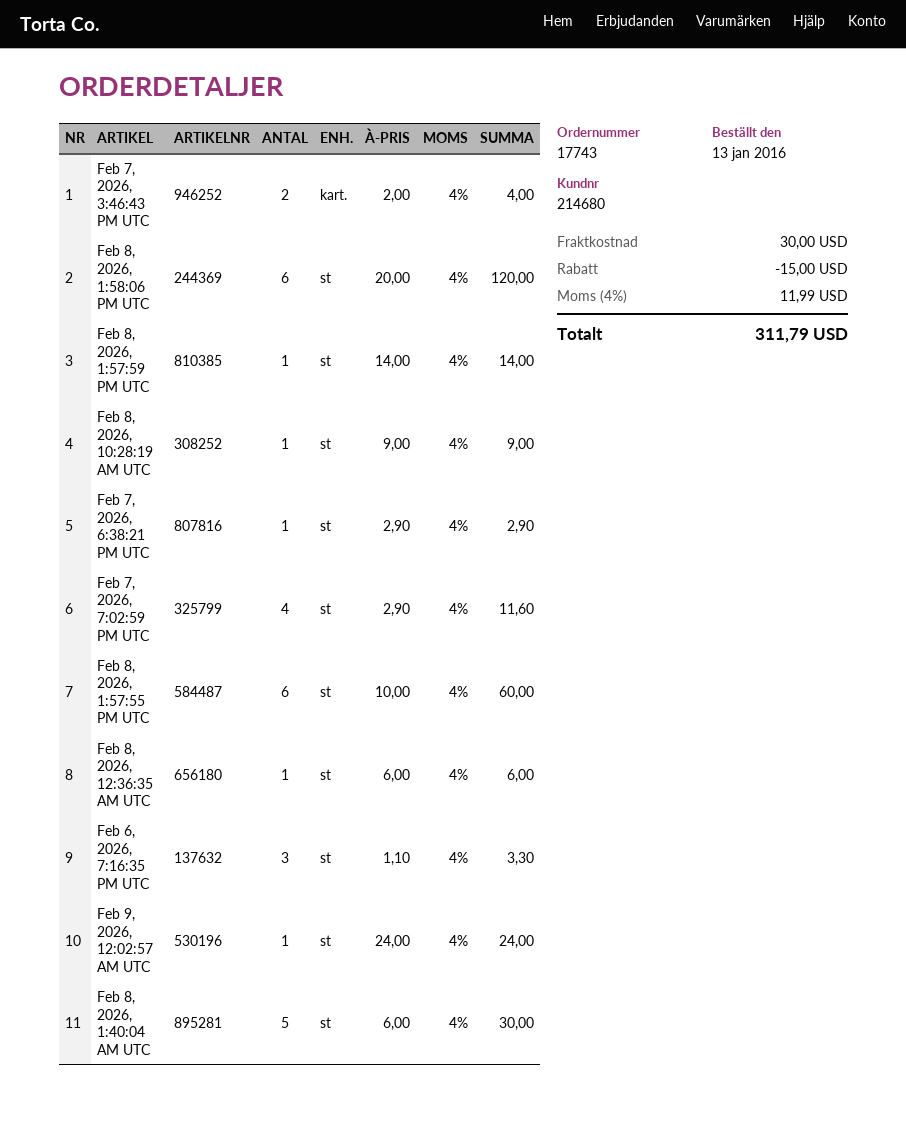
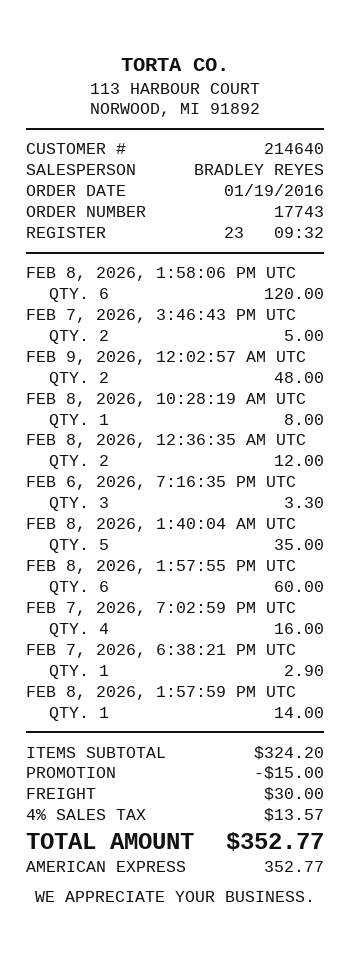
order date: 2016-01-13 -> 2016-01-19
customer number: 214680 -> 214640
Feb 7, 2026, 3:46:43 PM UTC: 2 for 4.00 -> 2 for 5.00
Feb 8, 2026, 10:28:19 AM UTC: 1 for 9.00 -> 1 for 8.00
Feb 7, 2026, 7:02:59 PM UTC: 4 for 11.60 -> 4 for 16.00
Feb 8, 2026, 12:36:35 AM UTC: 1 for 6.00 -> 2 for 12.00
Feb 9, 2026, 12:02:57 AM UTC: 1 for 24.00 -> 2 for 48.00
Feb 8, 2026, 1:40:04 AM UTC: 5 for 30.00 -> 5 for 35.00
tax: 4% = 11.99 -> 4% = 13.57
total: 311.79 -> 352.77

